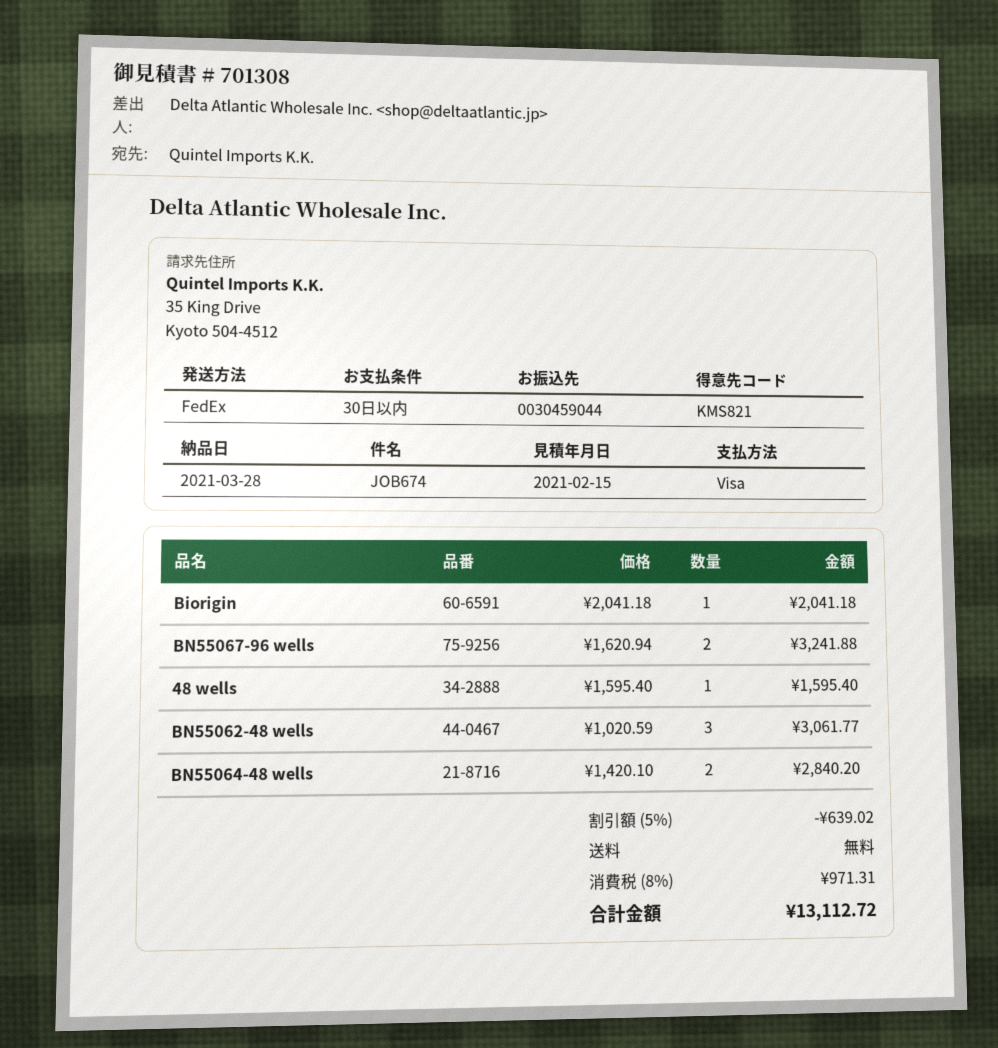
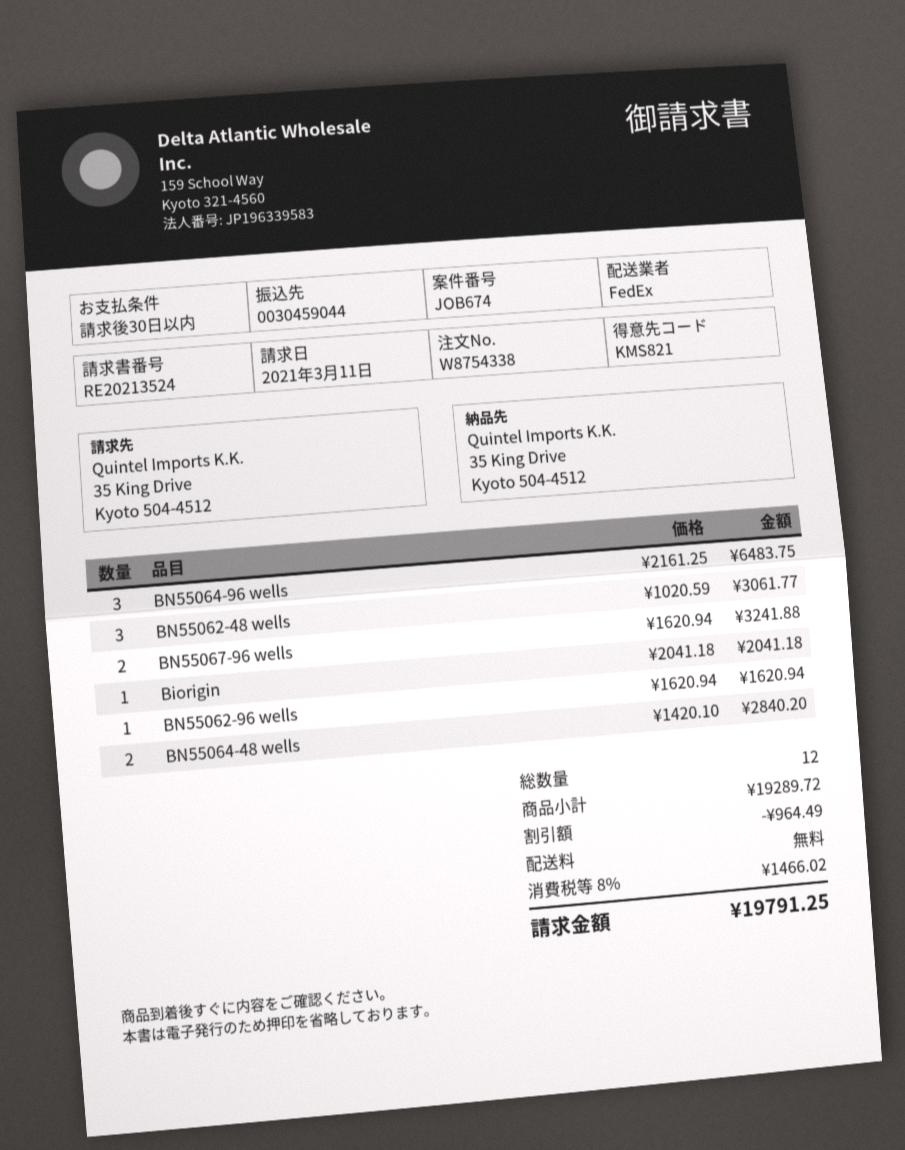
48 wells: 1 x 1595.40 = 1595.40 -> none
BN55064-96 wells: none -> 3 x 2161.25 = 6483.75
BN55062-96 wells: none -> 1 x 1620.94 = 1620.94
discount: 639.02 -> 964.49
tax: 8% = 971.31 -> 8% = 1466.02
total: 13112.72 -> 19791.25

